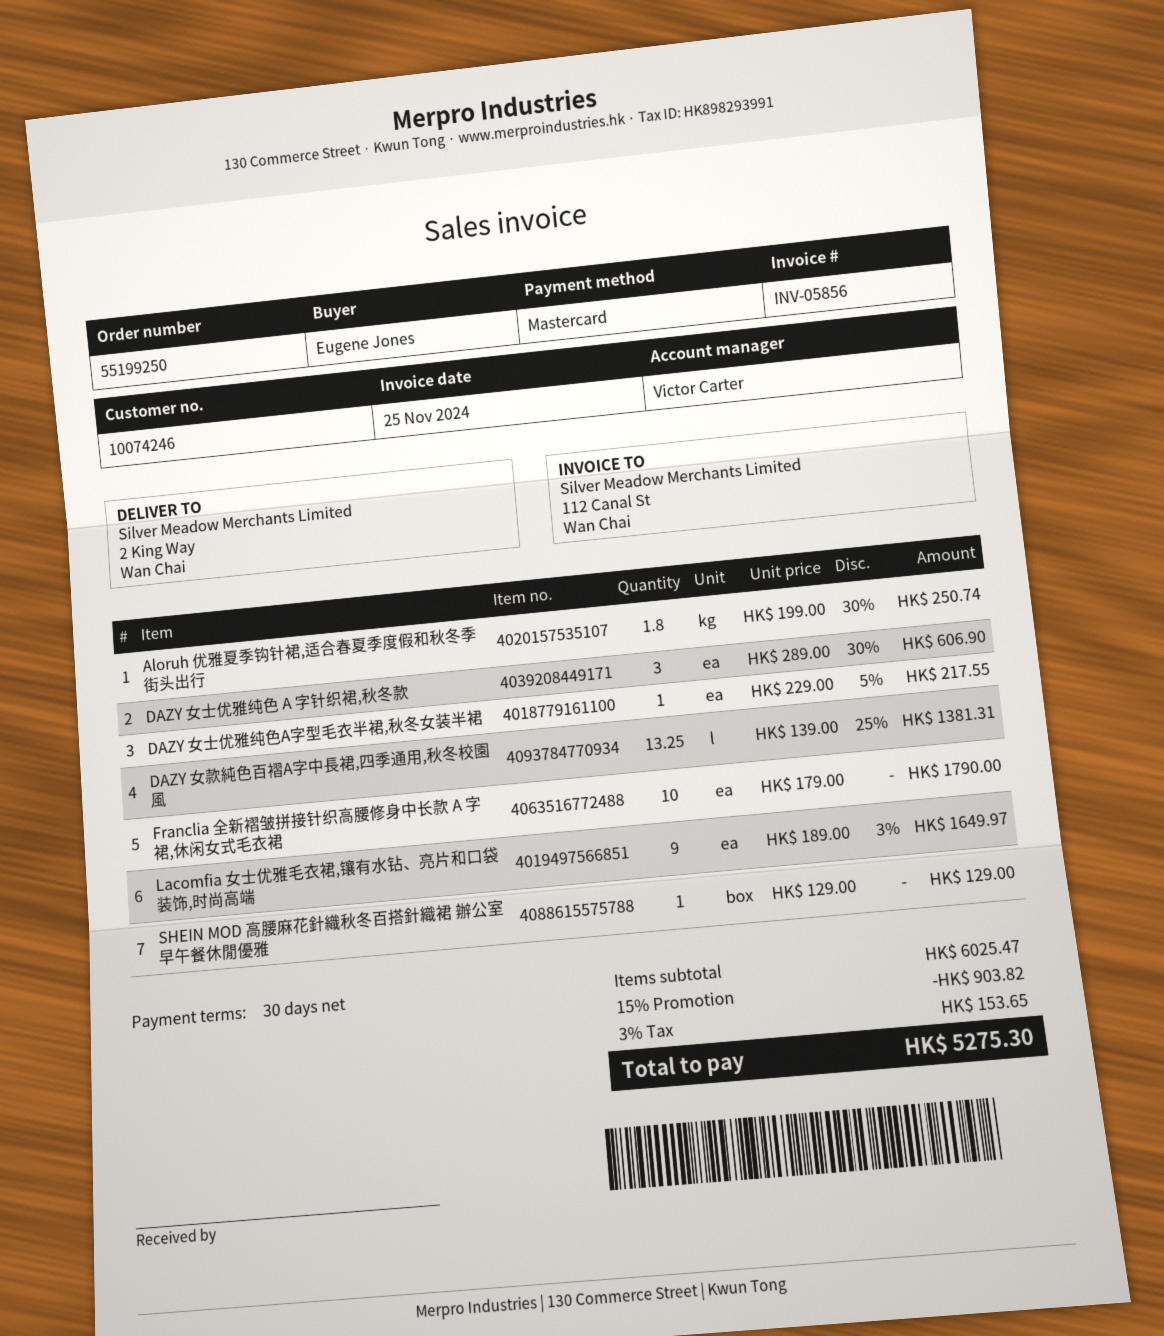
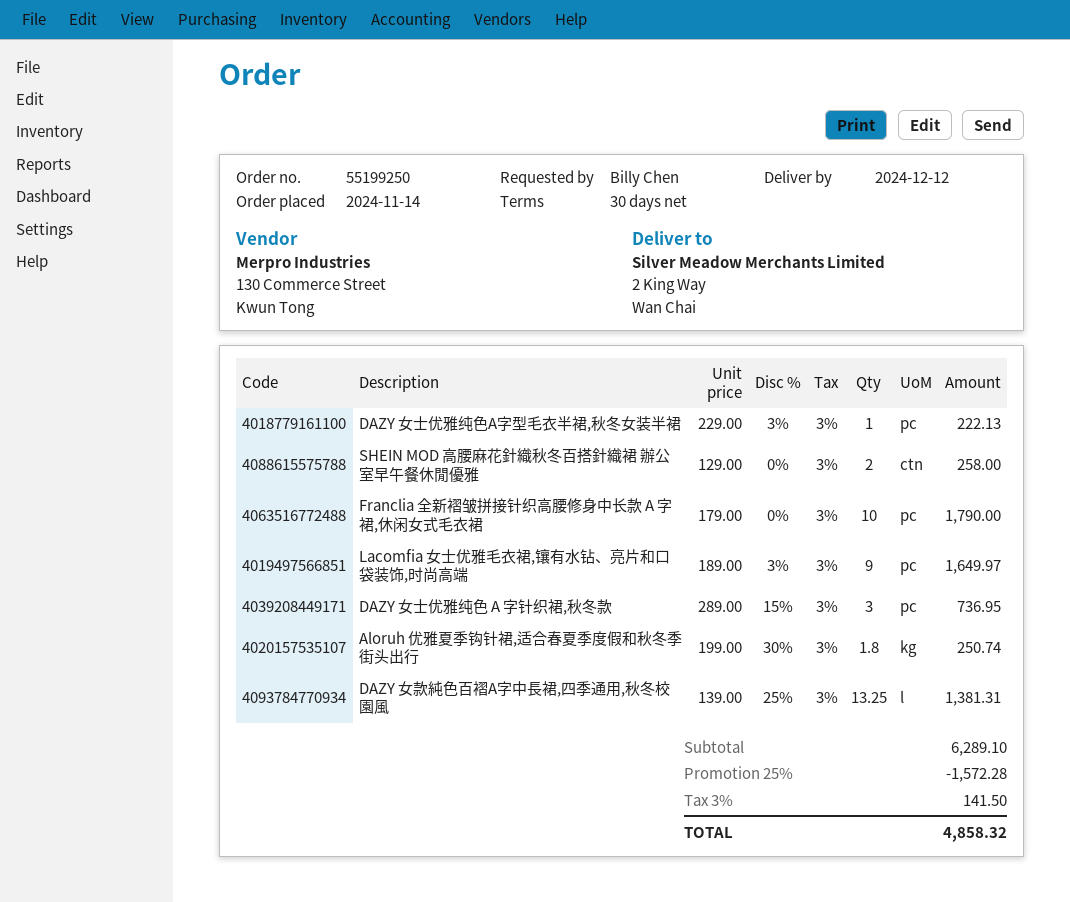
ordered by: Eugene Jones -> Billy Chen
DAZY 女士优雅纯色 A 字针织裙,秋冬款: 3 x 289.00 - 30% = 606.90 -> 3 x 289.00 - 15% = 736.95
DAZY 女士优雅纯色A字型毛衣半裙,秋冬女装半裙: 1 x 229.00 - 5% = 217.55 -> 1 x 229.00 - 3% = 222.13
SHEIN MOD 高腰麻花針織秋冬百搭針織裙 辦公室早午餐休閒優雅: 1 x 129.00 = 129.00 -> 2 x 129.00 = 258.00
subtotal: 6025.47 -> 6289.10
discount: 15% = 903.82 -> 25% = 1572.28
tax: 3% = 153.65 -> 3% = 141.50
total: 5275.30 -> 4858.32

